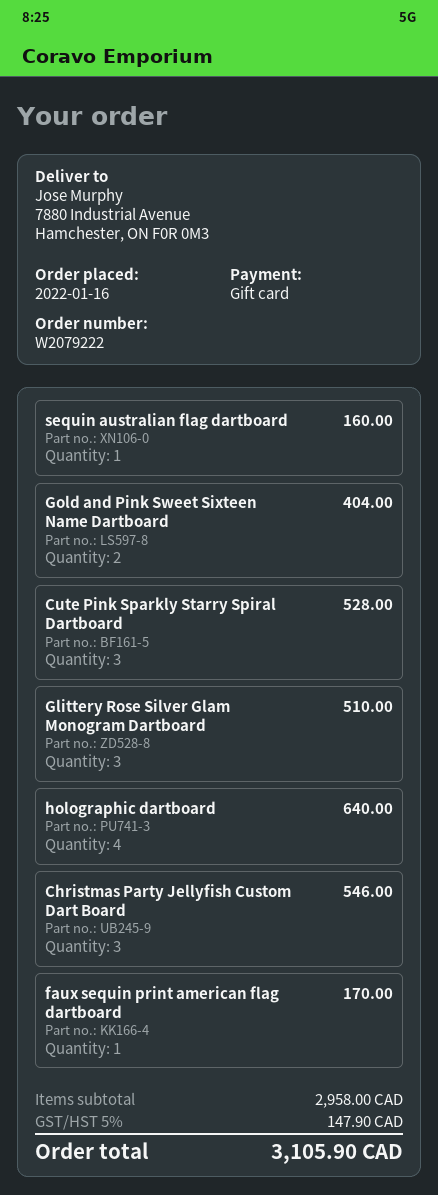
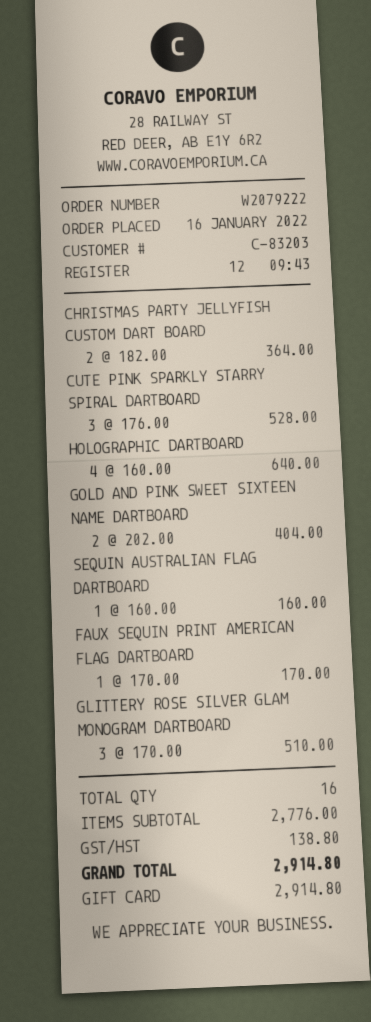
Christmas Party Jellyfish Custom Dart Board: 3 for 546.00 -> 2 for 364.00
subtotal: 2958.00 -> 2776.00
tax: 147.90 -> 138.80
total: 3105.90 -> 2914.80

